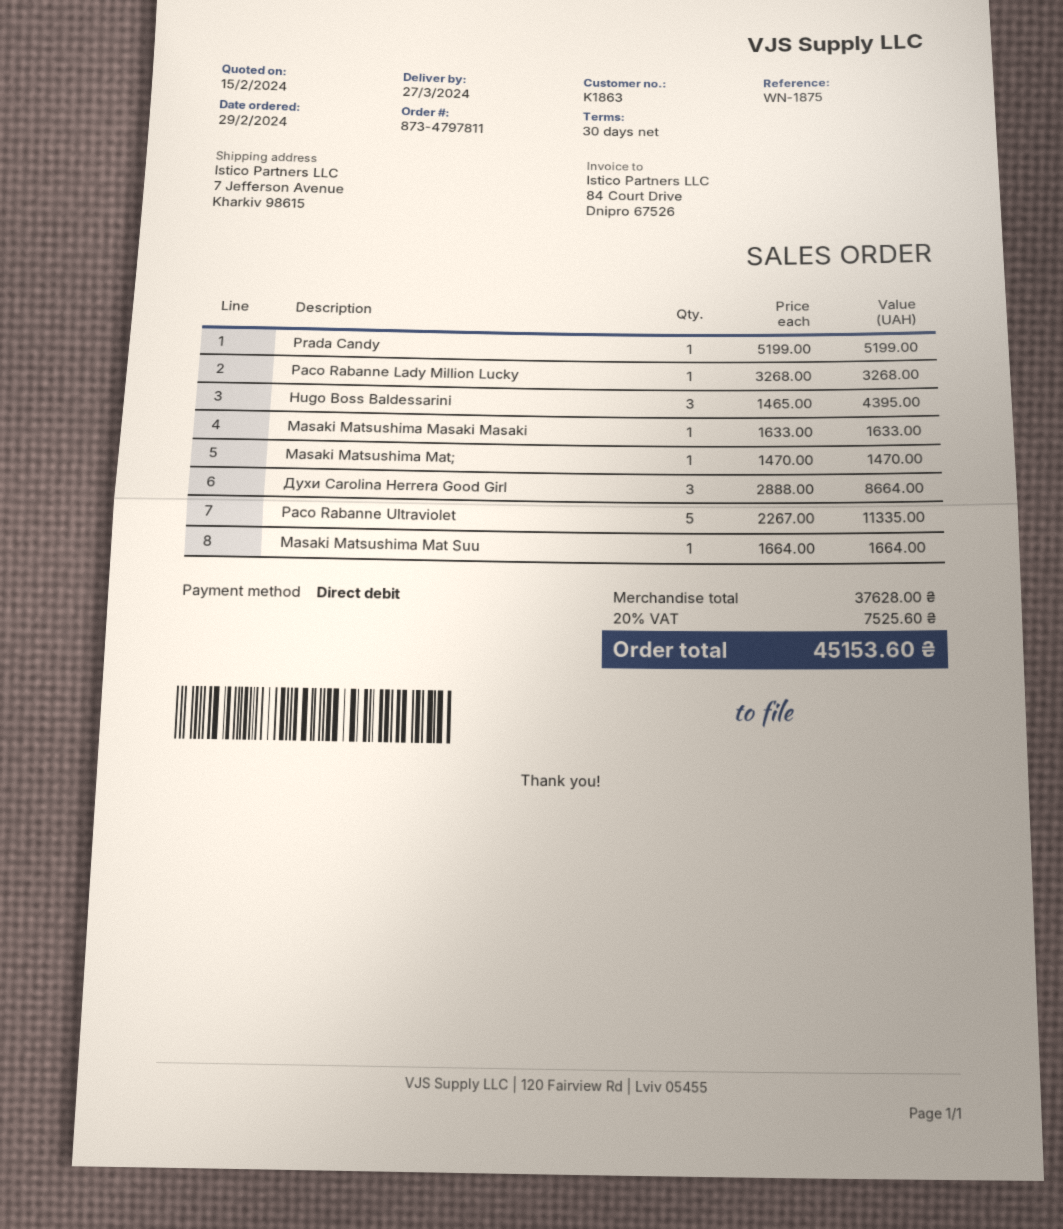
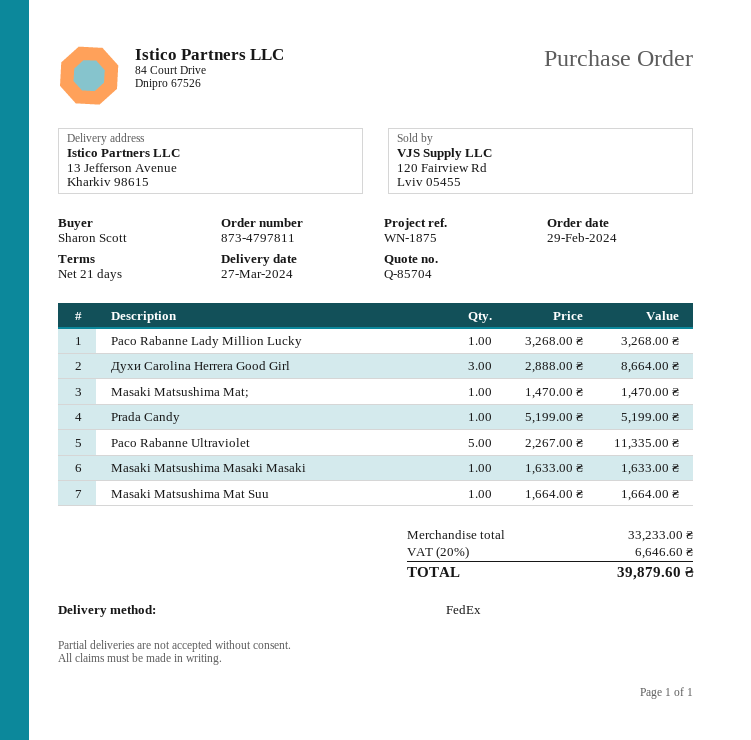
payment terms: 30 days -> 21 days
ship to: 7 Jefferson Avenue, Kharkiv 98615 -> 13 Jefferson Avenue, Kharkiv 98615
Hugo Boss Baldessarini: 3 x 1465.00 = 4395.00 -> none
subtotal: 37628.00 -> 33233.00
tax: 20% = 7525.60 -> 20% = 6646.60
total: 45153.60 -> 39879.60

